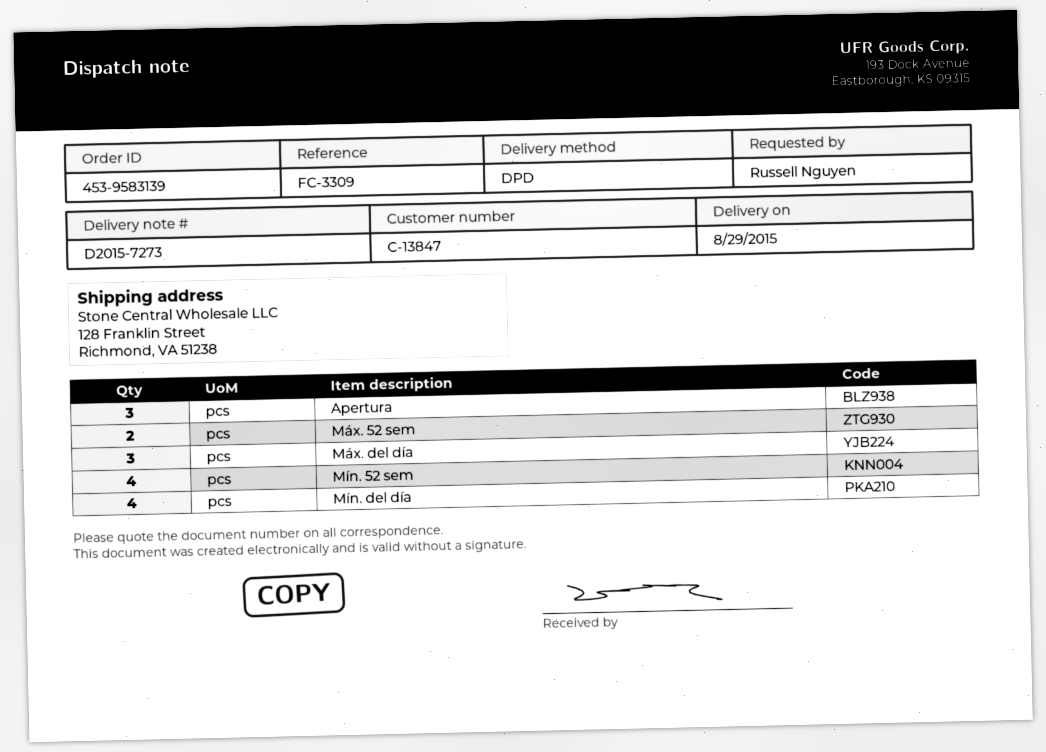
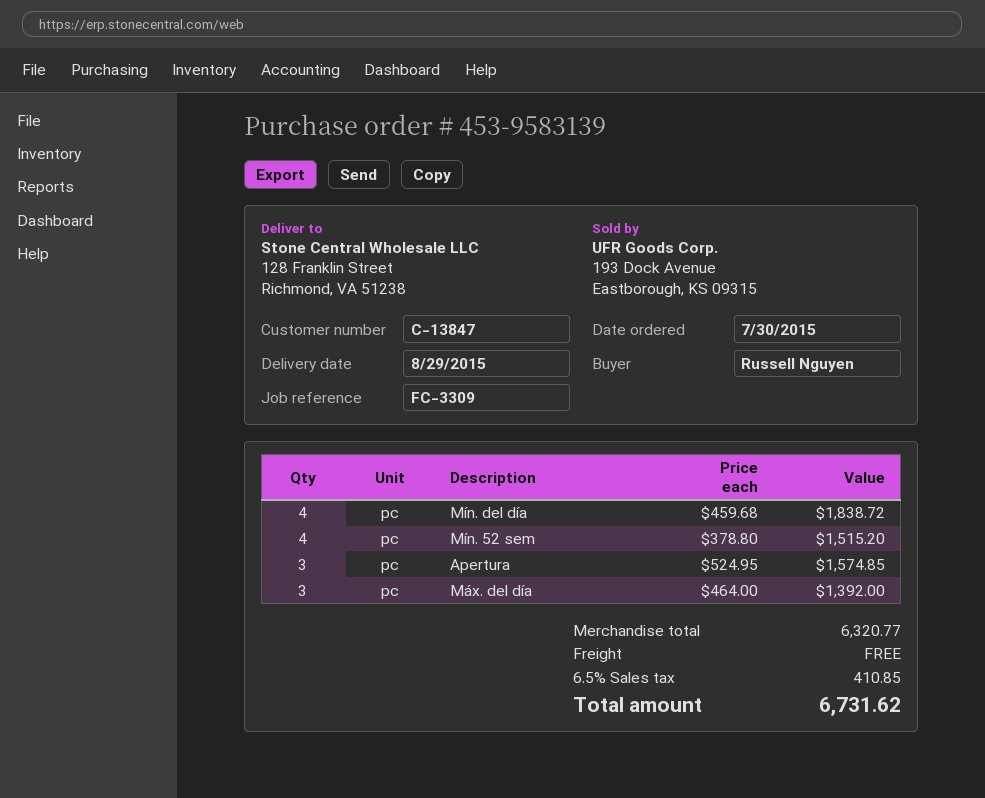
Máx. 52 sem: 2 -> none

